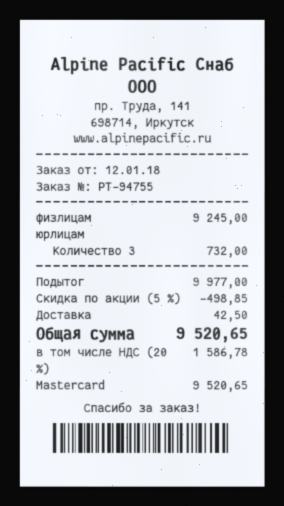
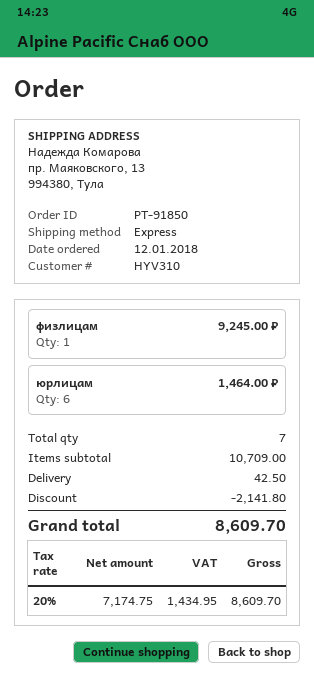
order number: PT-94755 -> PT-91850
юрлицам: 3 for 732.00 -> 6 for 1464.00
subtotal: 9977.00 -> 10709.00
discount: 498.85 -> 2141.80
tax: 20% = 1586.78 -> 20% = 1434.95
total: 9520.65 -> 8609.70

